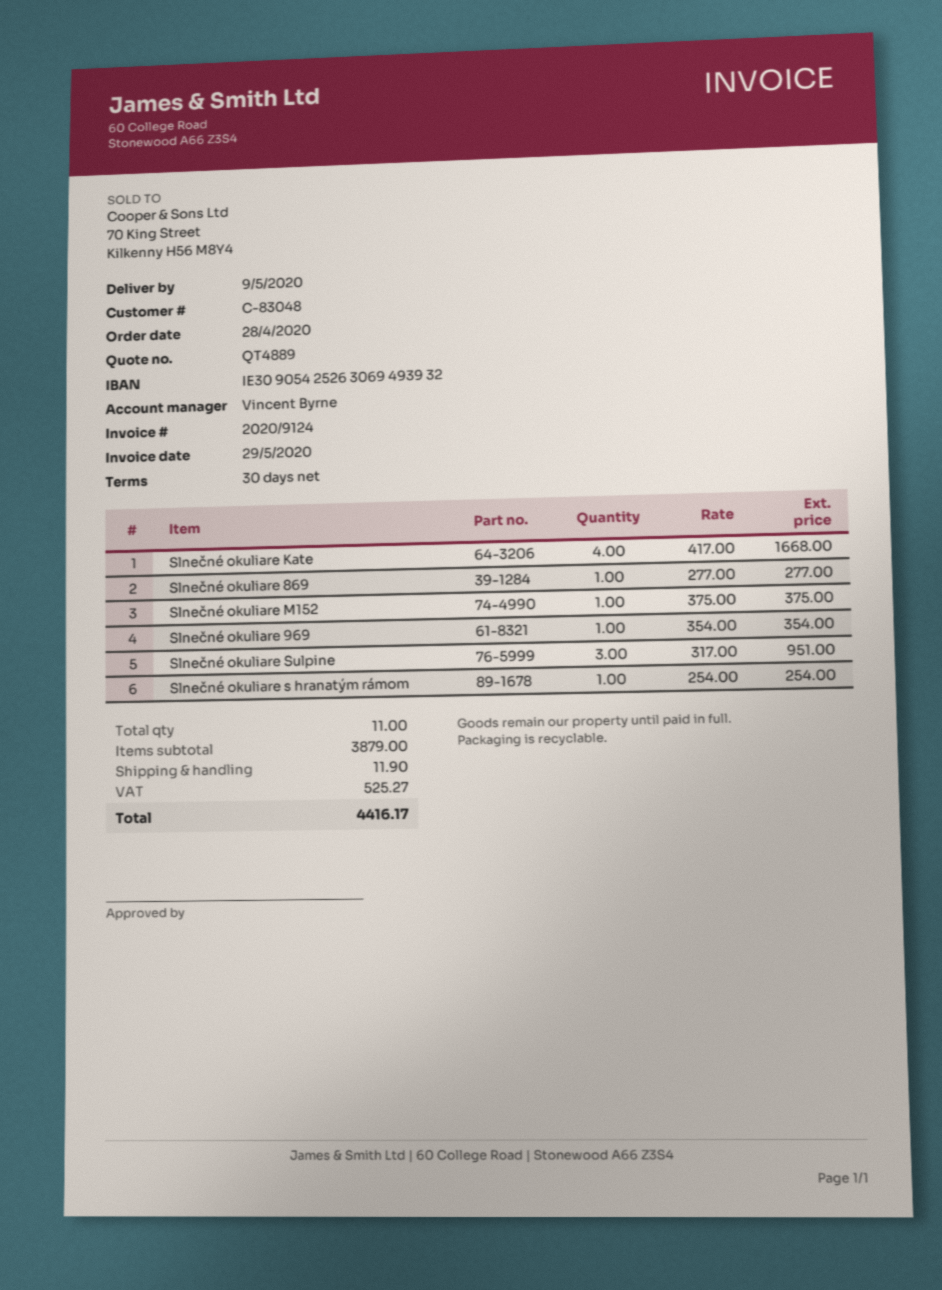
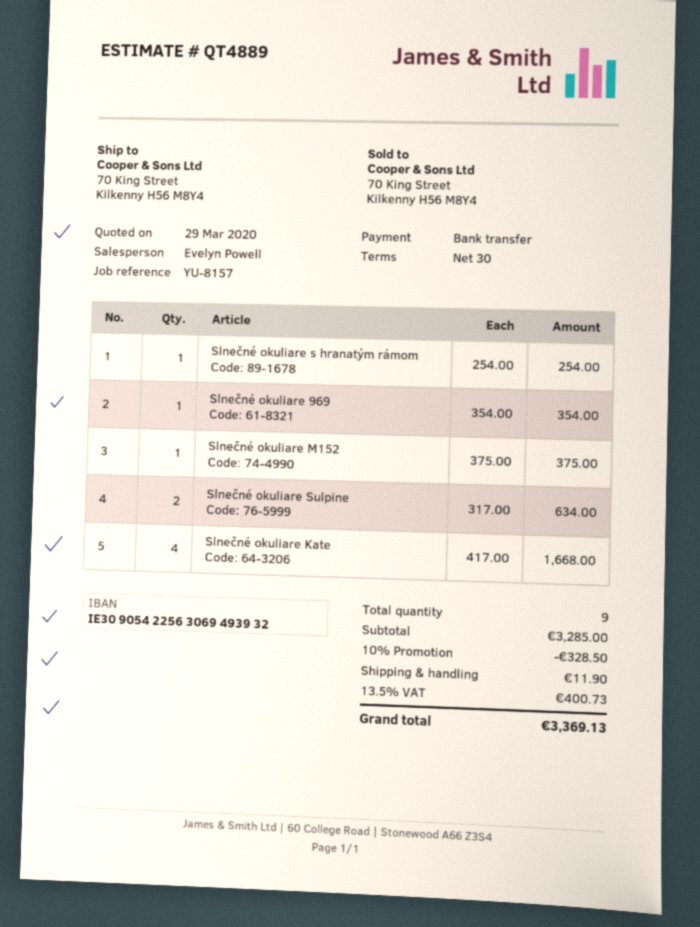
sales rep: Vincent Byrne -> Evelyn Powell
bank account: IE30905425263069493932 -> IE30905422563069493932
Slnečné okuliare 869: 1 x 277.00 = 277.00 -> none
Slnečné okuliare Sulpine: 3 x 317.00 = 951.00 -> 2 x 317.00 = 634.00
total quantity: 11 -> 9
subtotal: 3879.00 -> 3285.00
discount: none -> 10% = 328.50
tax: 525.27 -> 400.73
total: 4416.17 -> 3369.13

